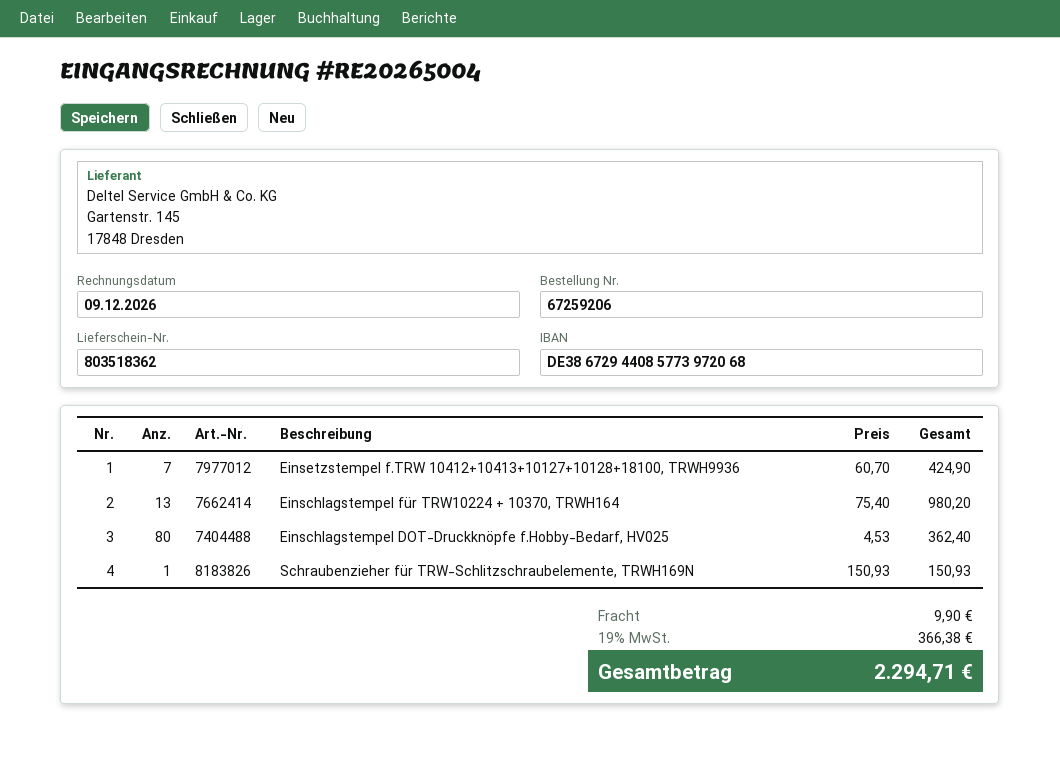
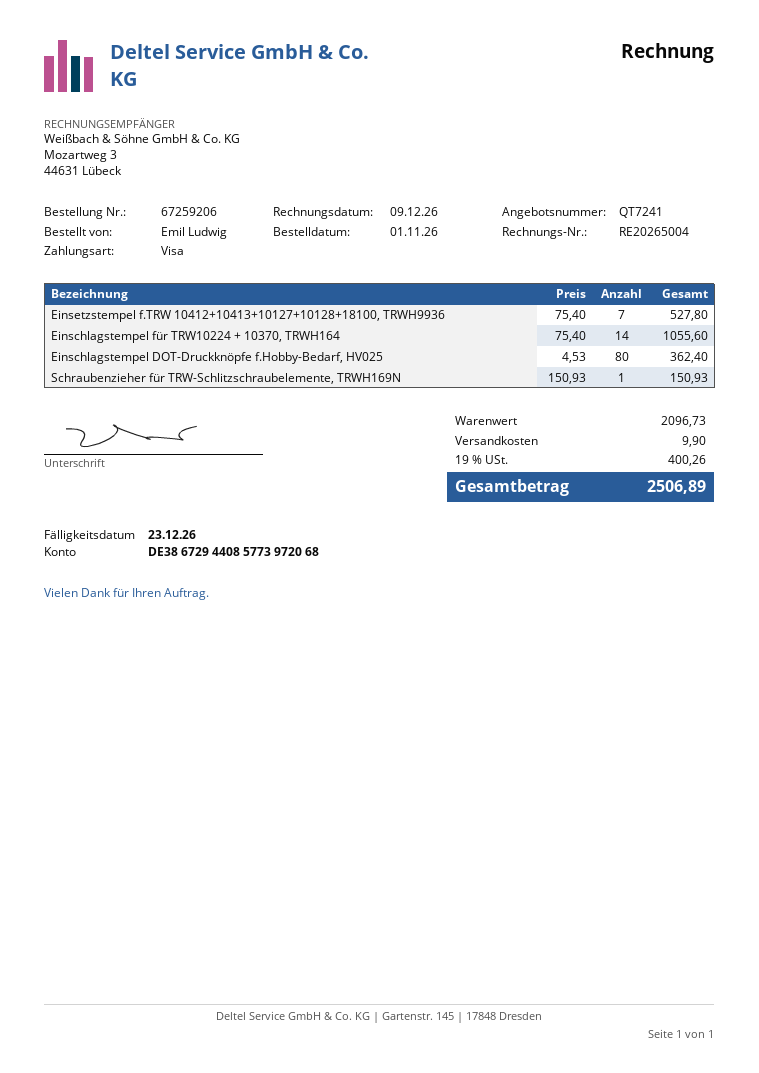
Einsetzstempel f.TRW 10412+10413+10127+10128+18100, TRWH9936: 7 x 60.70 = 424.90 -> 7 x 75.40 = 527.80
Einschlagstempel für TRW10224 + 10370, TRWH164: 13 x 75.40 = 980.20 -> 14 x 75.40 = 1055.60
tax: 19% = 366.38 -> 19% = 400.26
total: 2294.71 -> 2506.89

